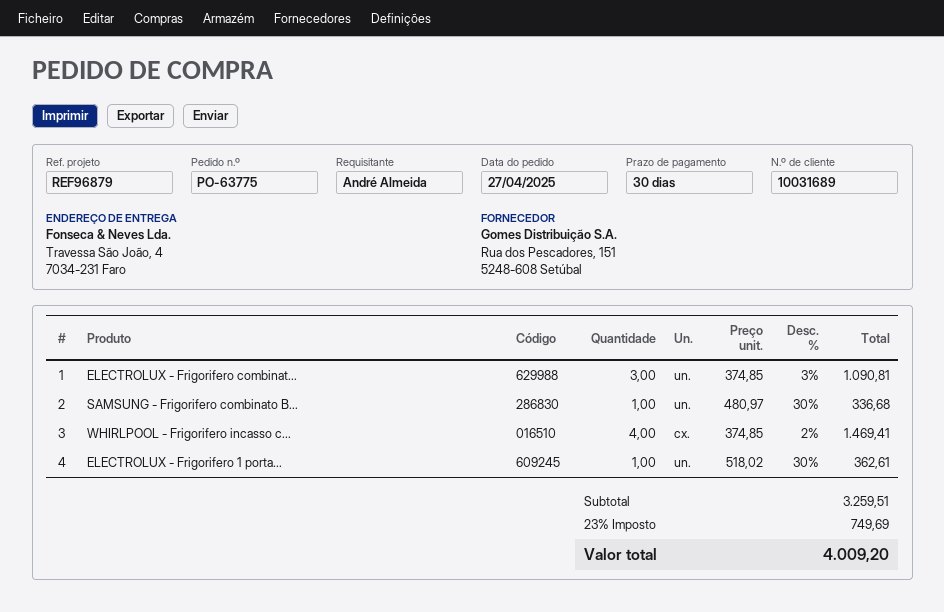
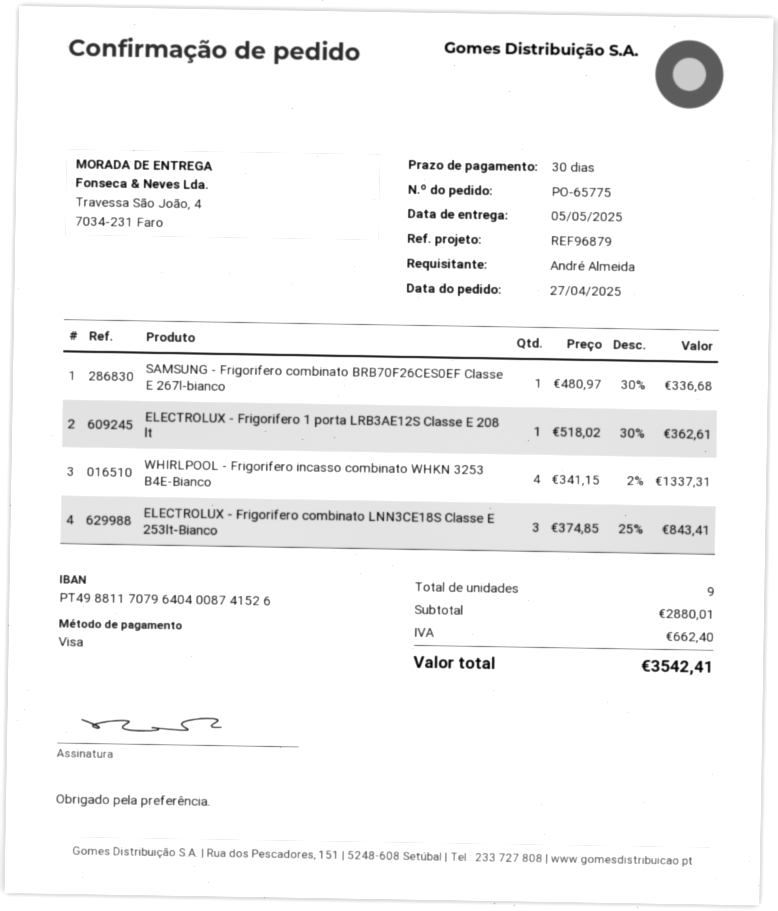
order number: PO-63775 -> PO-65775
ELECTROLUX - Frigorifero combinat...: 3 x 374.85 - 3% = 1090.81 -> 3 x 374.85 - 25% = 843.41
WHIRLPOOL - Frigorifero incasso c...: 4 x 374.85 - 2% = 1469.41 -> 4 x 341.15 - 2% = 1337.31
subtotal: 3259.51 -> 2880.01
tax: 749.69 -> 662.40
total: 4009.20 -> 3542.41

